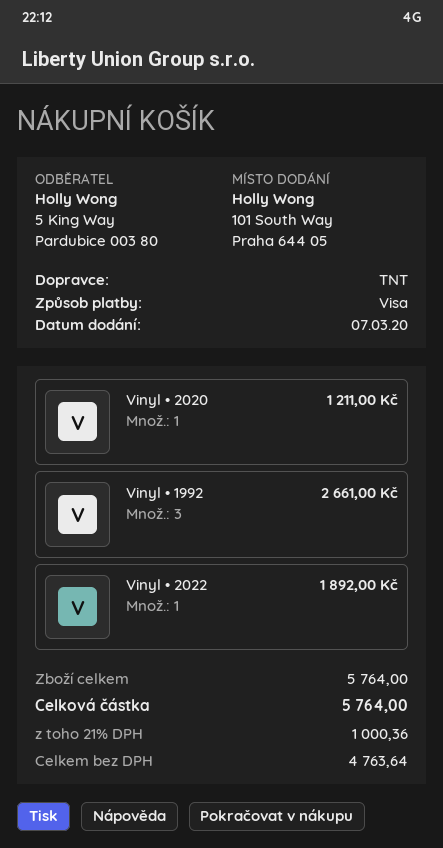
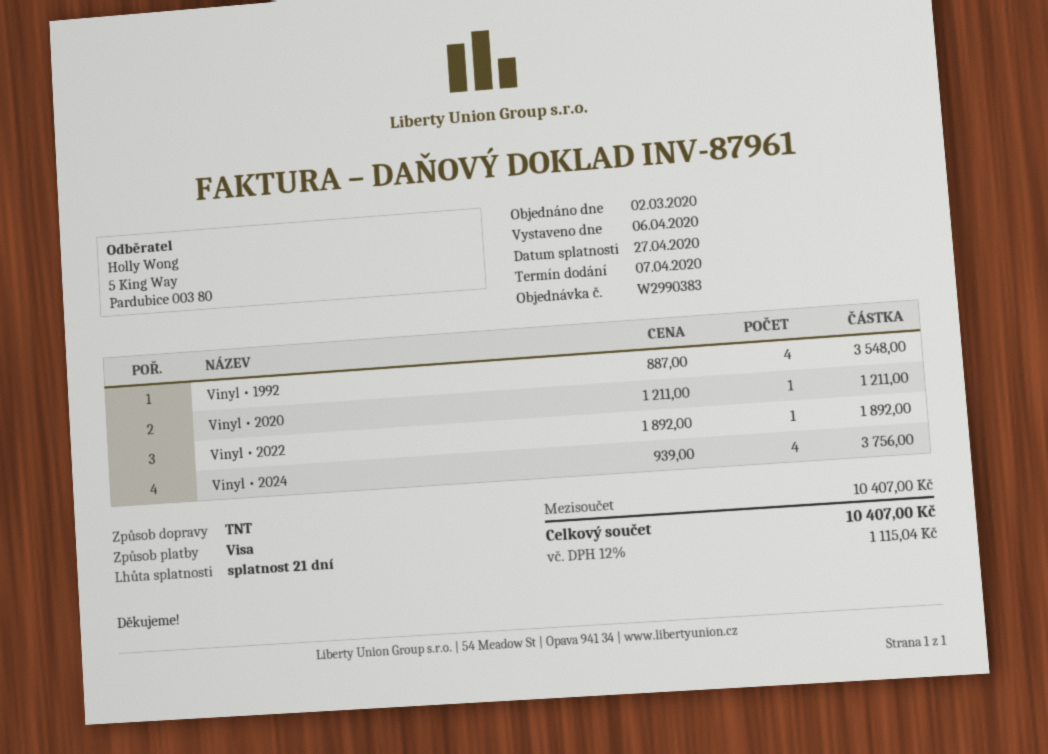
delivery date: 2020-03-07 -> 2020-04-07
Vinyl • 1992: 3 for 2661.00 -> 4 for 3548.00
Vinyl • 2024: none -> 4 for 3756.00
subtotal: 5764.00 -> 10407.00
tax: 21% = 1000.36 -> 12% = 1115.04
total: 5764.00 -> 10407.00

